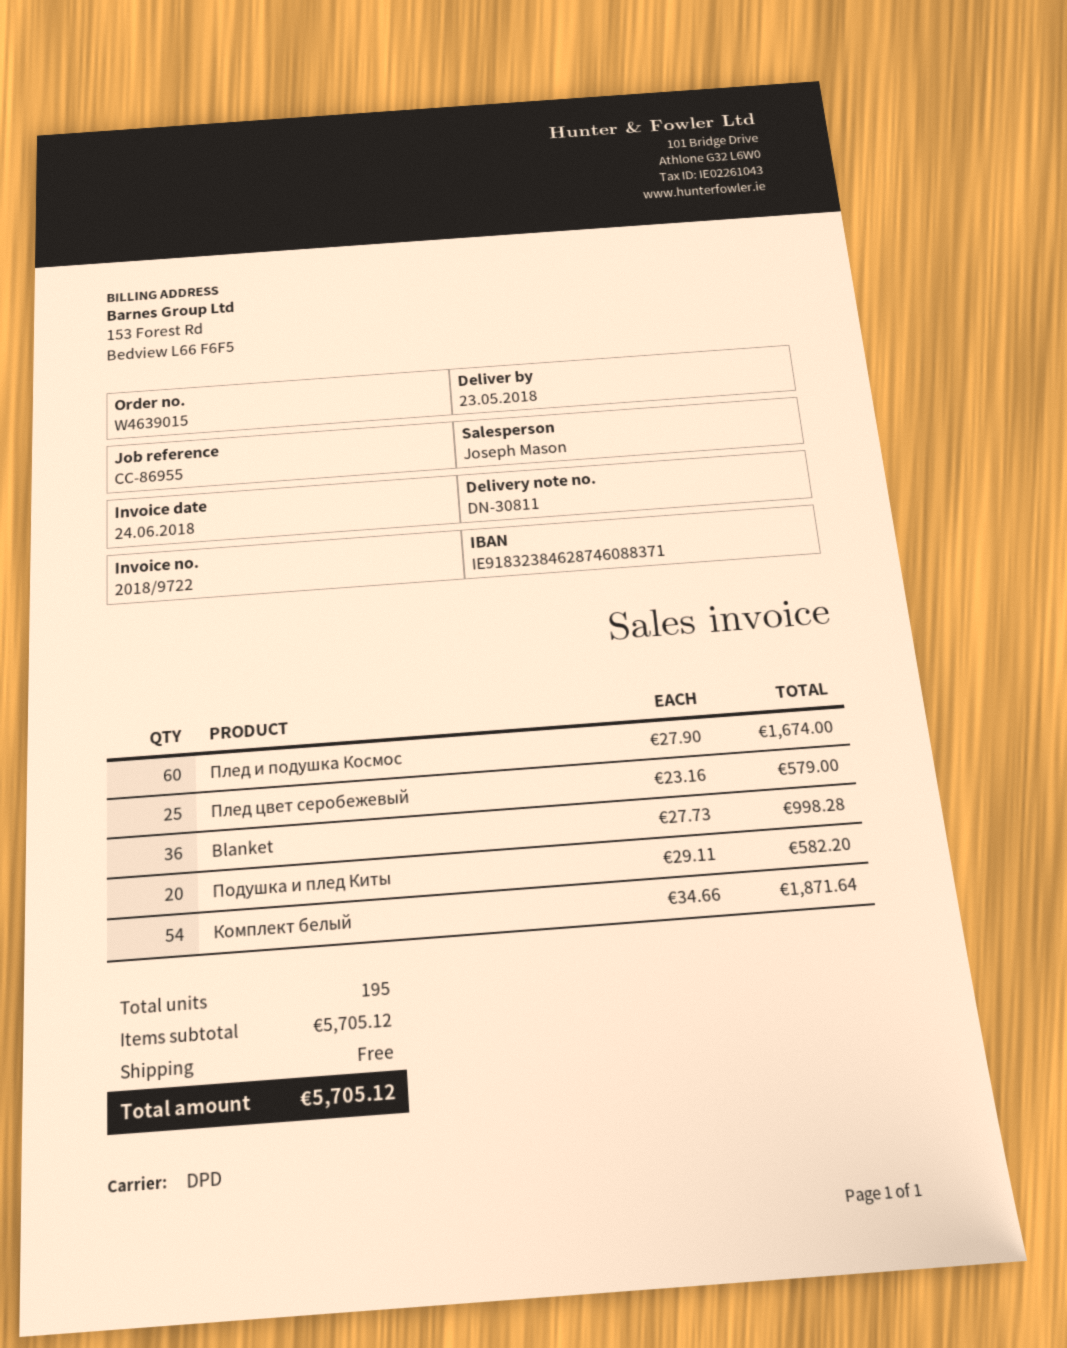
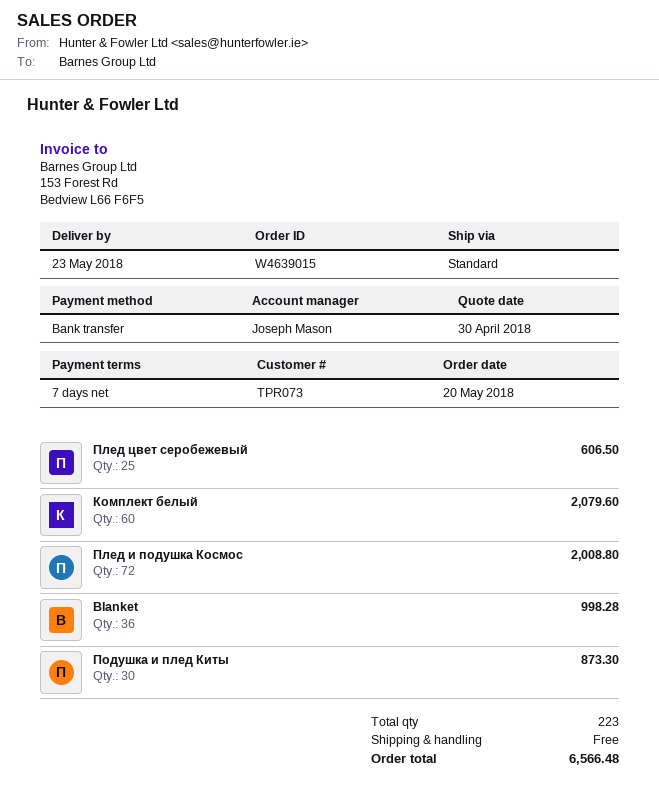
shipping method: DPD -> standard
Плед и подушка Космос: 60 for 1674.00 -> 72 for 2008.80
Плед цвет серобежевый: 25 for 579.00 -> 25 for 606.50
Подушка и плед Киты: 20 for 582.20 -> 30 for 873.30
Комплект белый: 54 for 1871.64 -> 60 for 2079.60
total quantity: 195 -> 223
total: 5705.12 -> 6566.48

